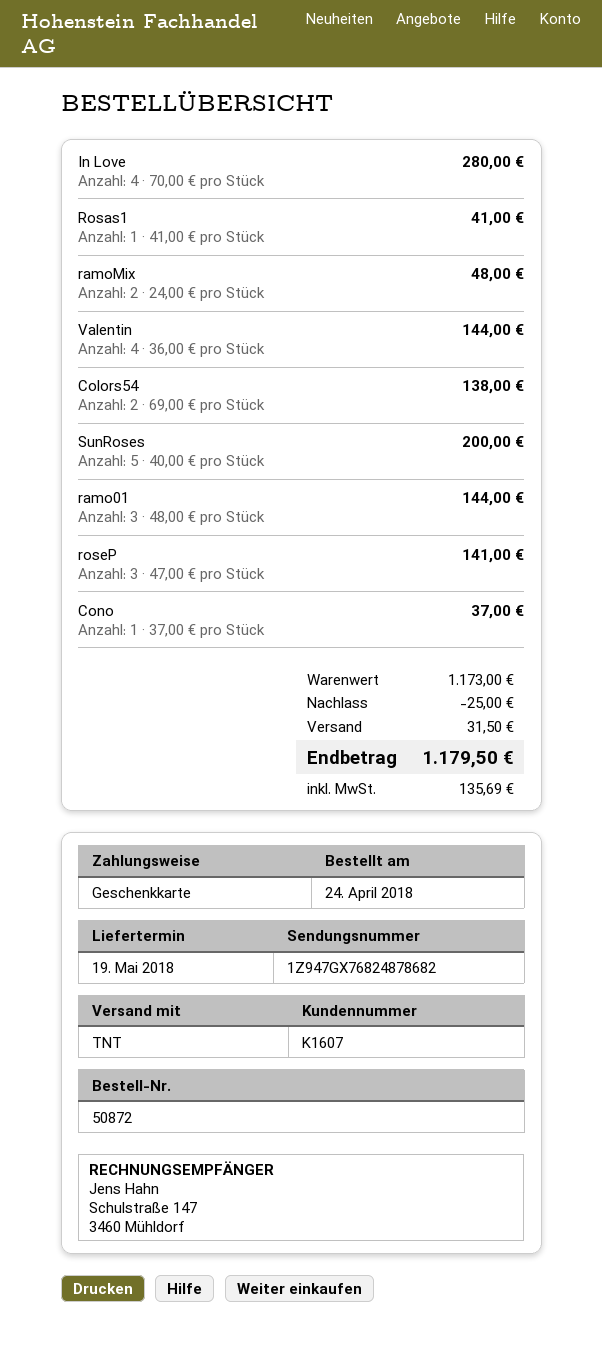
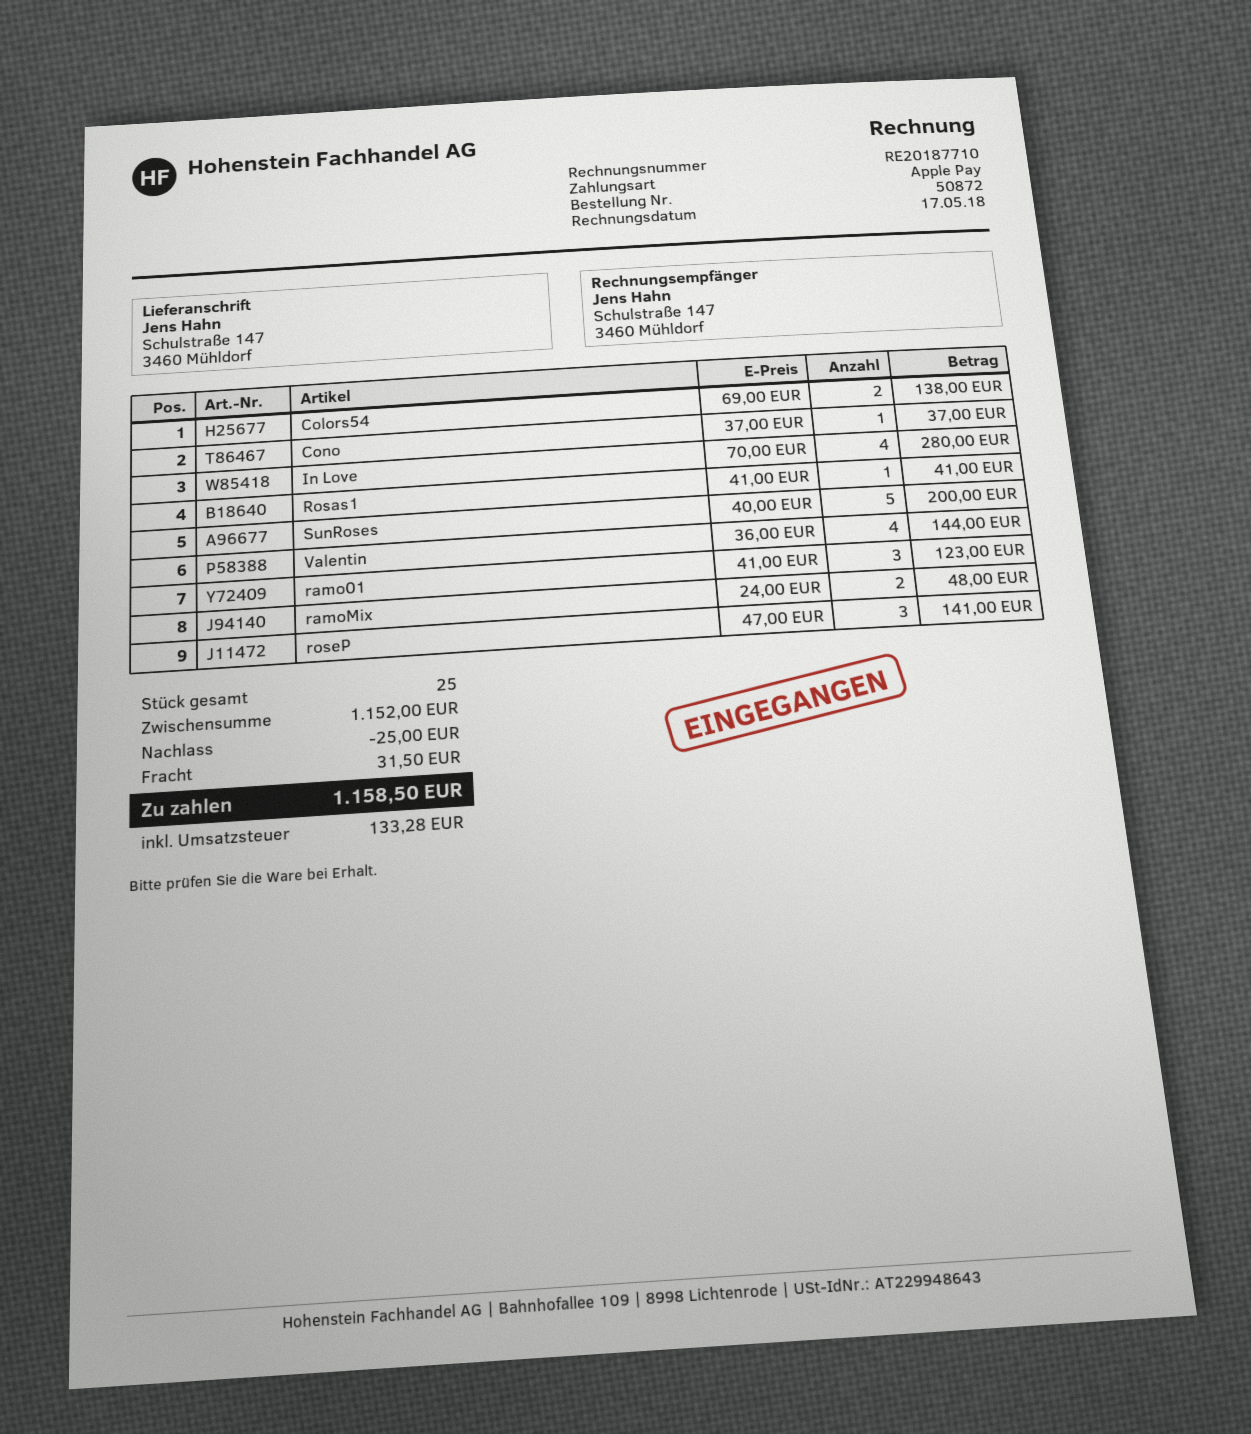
payment method: gift card -> Apple Pay
ramo01: 3 x 48.00 = 144.00 -> 3 x 41.00 = 123.00
subtotal: 1173.00 -> 1152.00
tax: 135.69 -> 133.28
total: 1179.50 -> 1158.50

